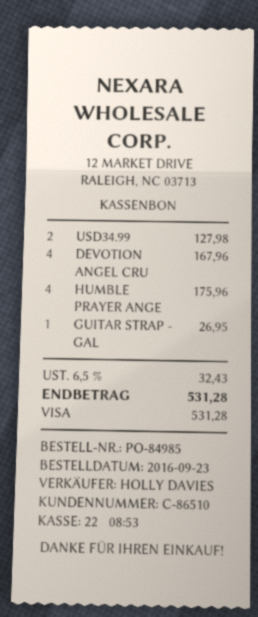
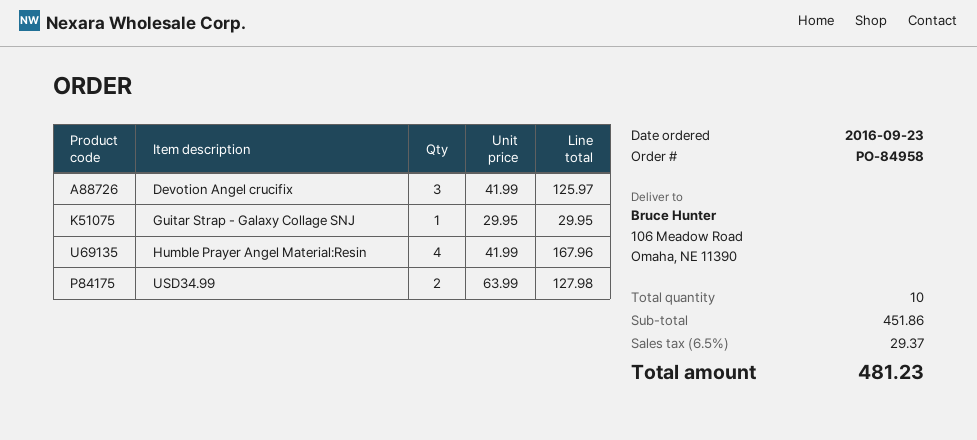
order number: PO-84985 -> PO-84958
DEVOTION ANGEL CRU: 4 for 167.96 -> 3 for 125.97
HUMBLE PRAYER ANGE: 4 for 175.96 -> 4 for 167.96
GUITAR STRAP - GAL: 1 for 26.95 -> 1 for 29.95
tax: 6.5% = 32.43 -> 6.5% = 29.37
total: 531.28 -> 481.23

